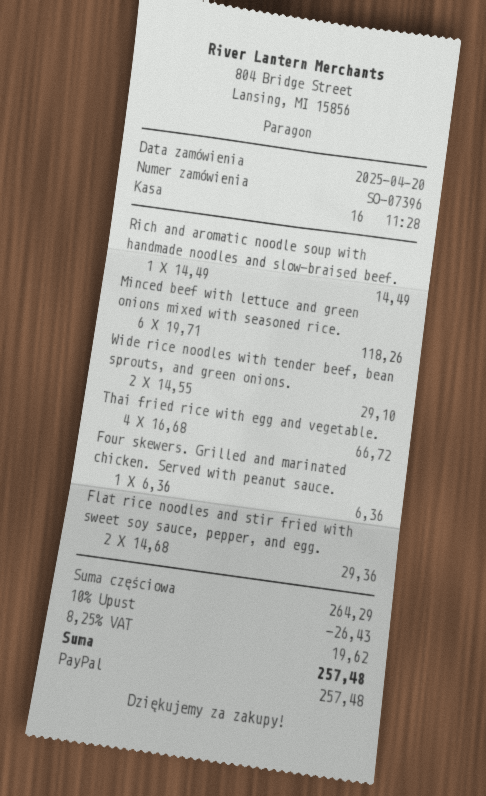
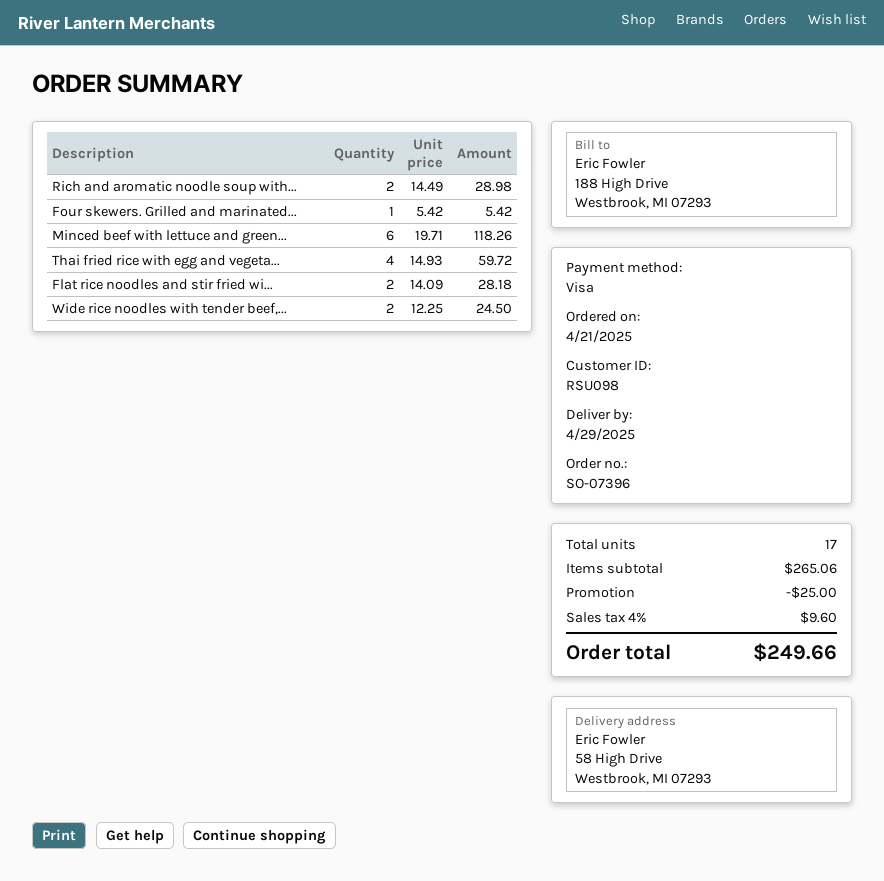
order date: 2025-04-20 -> 2025-04-21
payment method: PayPal -> Visa
Rich and aromatic noodle soup with handmade noodles and slow-braised beef.: 1 x 14.49 = 14.49 -> 2 x 14.49 = 28.98
Wide rice noodles with tender beef, bean sprouts, and green onions.: 2 x 14.55 = 29.10 -> 2 x 12.25 = 24.50
Thai fried rice with egg and vegetable.: 4 x 16.68 = 66.72 -> 4 x 14.93 = 59.72
Four skewers. Grilled and marinated chicken. Served with peanut sauce.: 1 x 6.36 = 6.36 -> 1 x 5.42 = 5.42
Flat rice noodles and stir fried with sweet soy sauce, pepper, and egg.: 2 x 14.68 = 29.36 -> 2 x 14.09 = 28.18
subtotal: 264.29 -> 265.06
discount: 26.43 -> 25.00
tax: 8.25% = 19.62 -> 4% = 9.60
total: 257.48 -> 249.66

